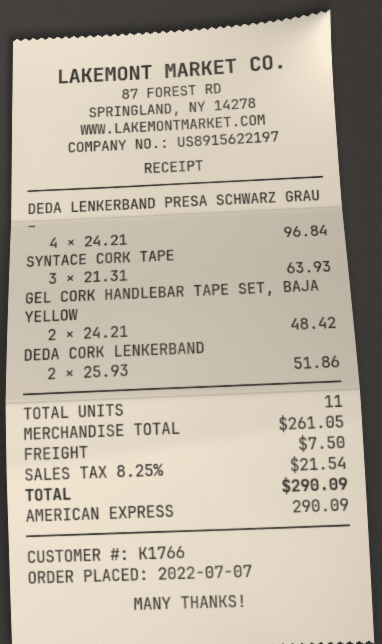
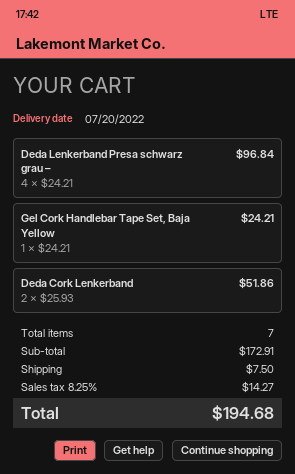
SYNTACE CORK TAPE: 3 x 21.31 = 63.93 -> none
GEL CORK HANDLEBAR TAPE SET, BAJA YELLOW: 2 x 24.21 = 48.42 -> 1 x 24.21 = 24.21
total quantity: 11 -> 7
subtotal: 261.05 -> 172.91
tax: 8.25% = 21.54 -> 8.25% = 14.27
total: 290.09 -> 194.68

